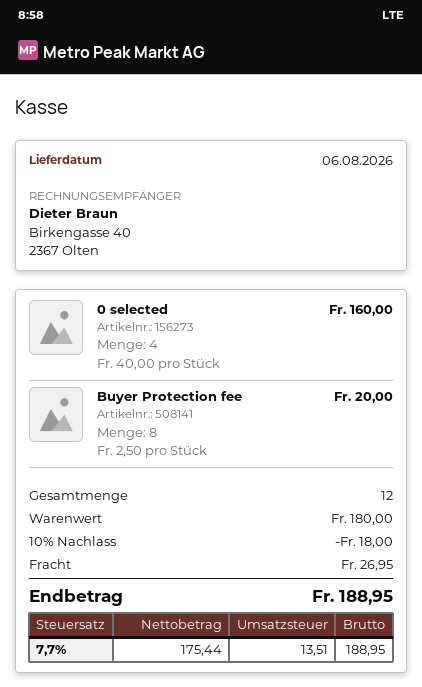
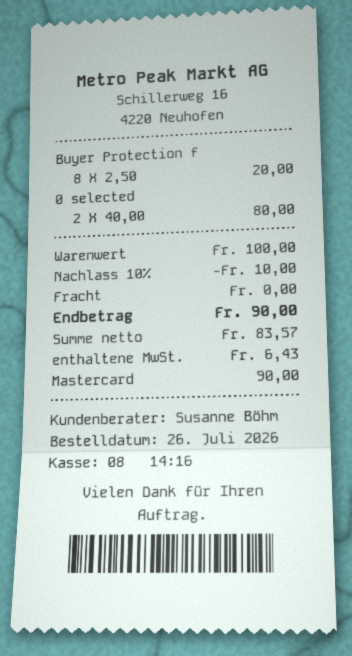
0 selected: 4 x 40.00 = 160.00 -> 2 x 40.00 = 80.00
subtotal: 180.00 -> 100.00
discount: 10% = 18.00 -> 10% = 10.00
shipping: 26.95 -> 0.00
net: 175.44 -> 83.57
tax: 13.51 -> 6.43
total: 188.95 -> 90.00

